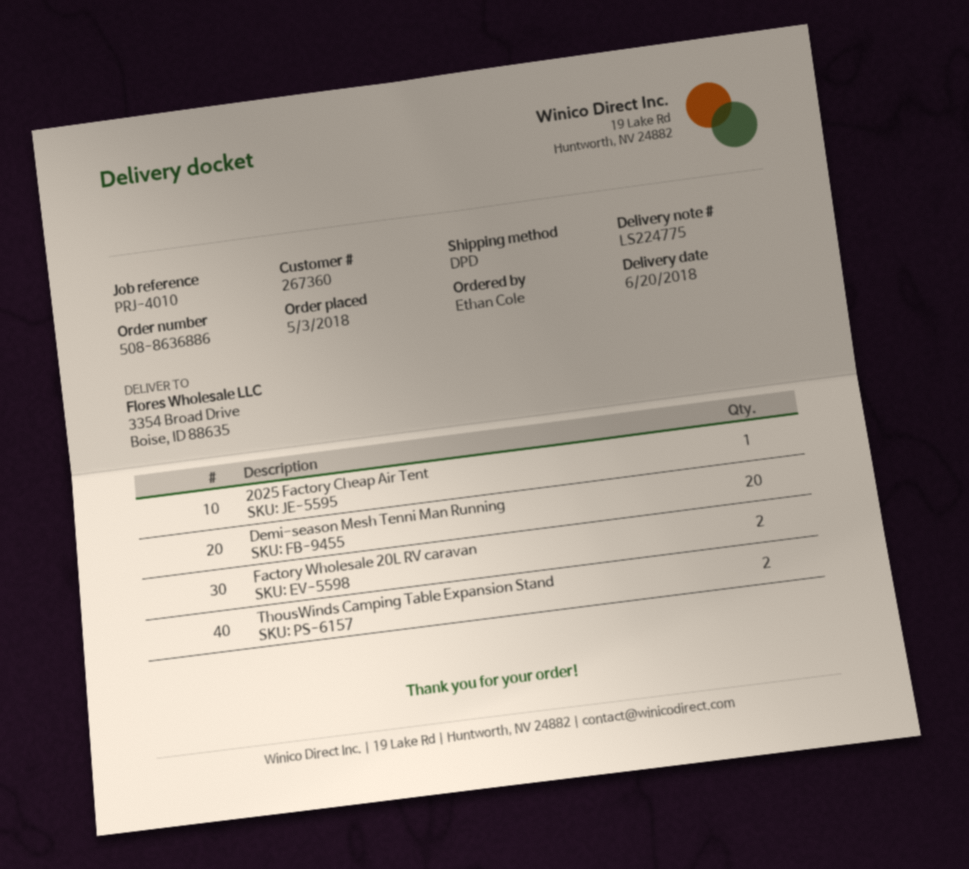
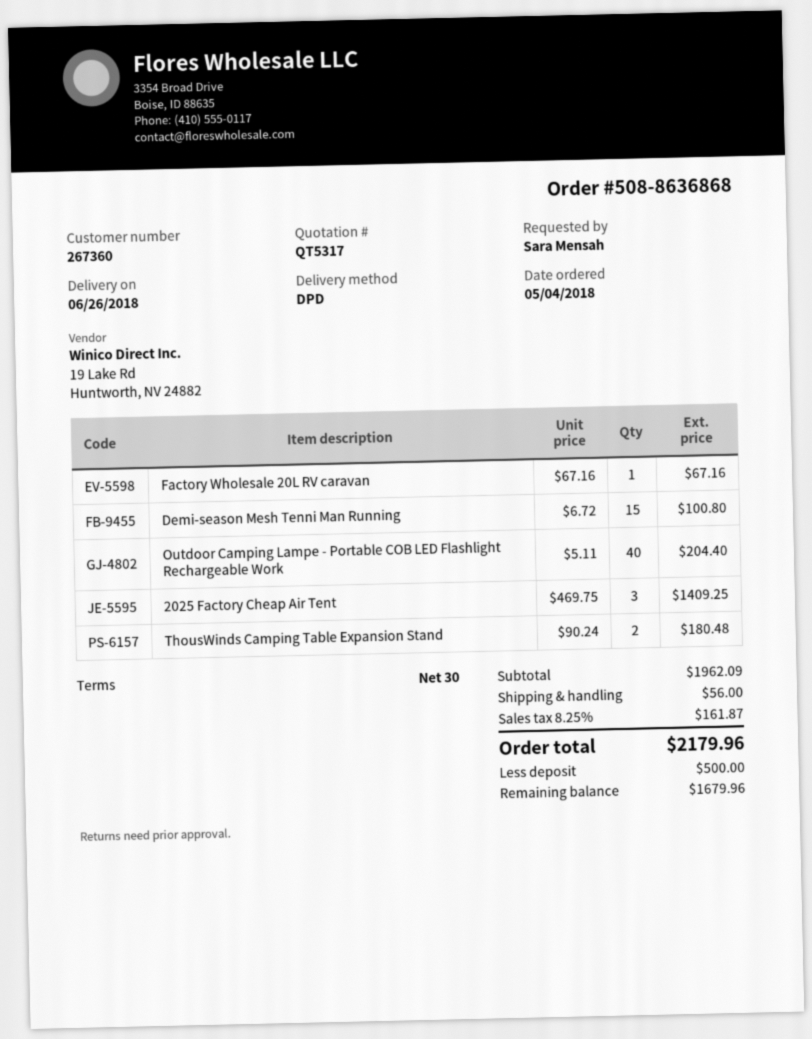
order number: 508-8636886 -> 508-8636868
order date: 2018-05-03 -> 2018-05-04
delivery date: 2018-06-20 -> 2018-06-26
ordered by: Ethan Cole -> Sara Mensah
2025 Factory Cheap Air Tent: 1 -> 3
Demi-season Mesh Tenni Man Running: 20 -> 15
Factory Wholesale 20L RV caravan: 2 -> 1
Outdoor Camping Lampe - Portable COB LED Flashlight Rechargeable Work: none -> 40

